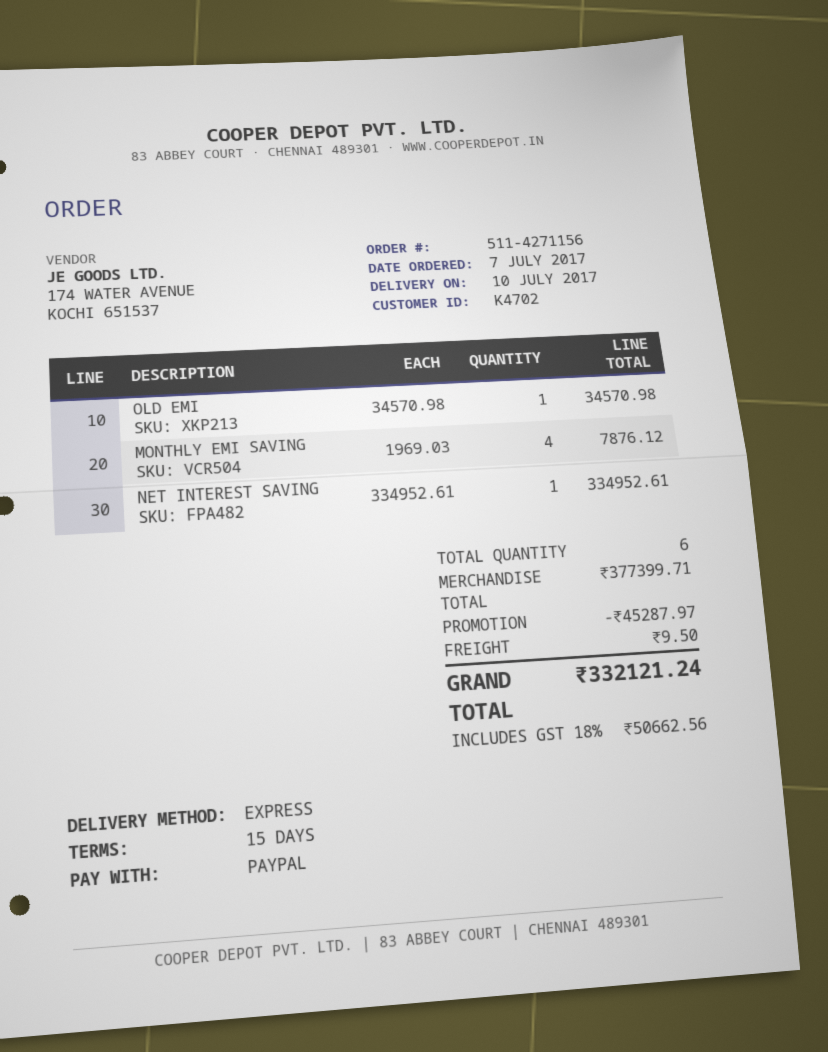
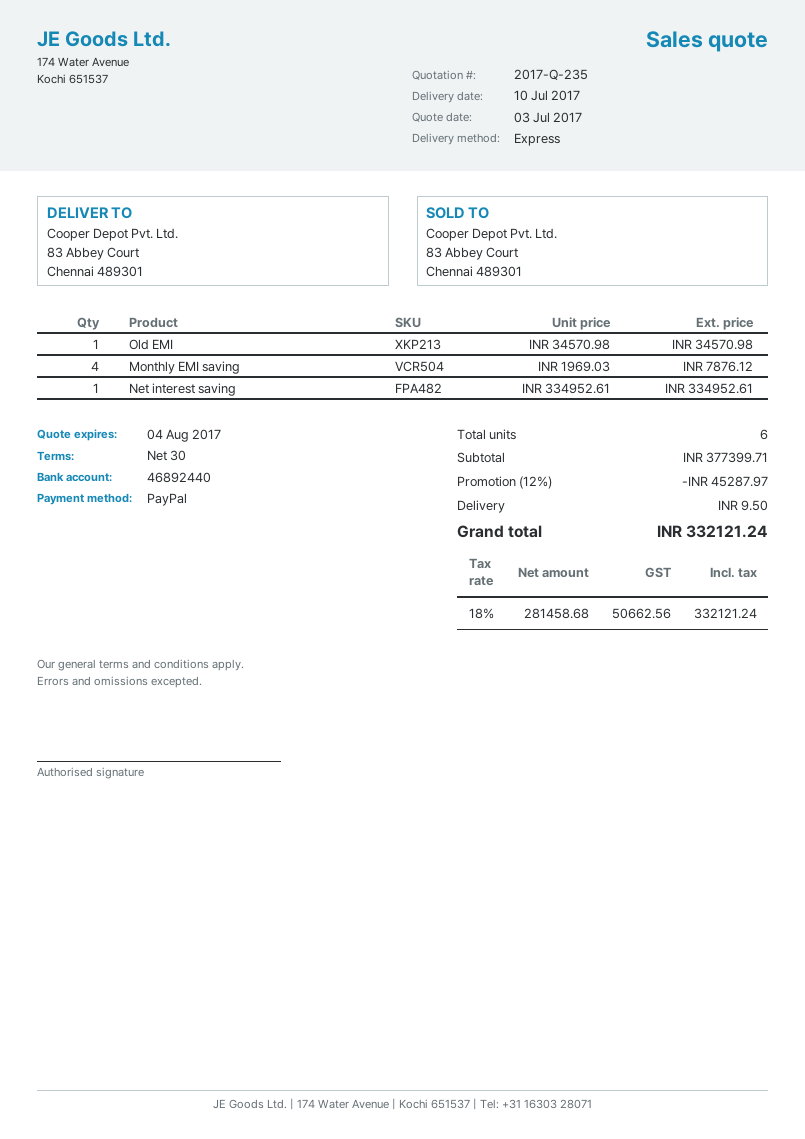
payment terms: 15 days -> 30 days

